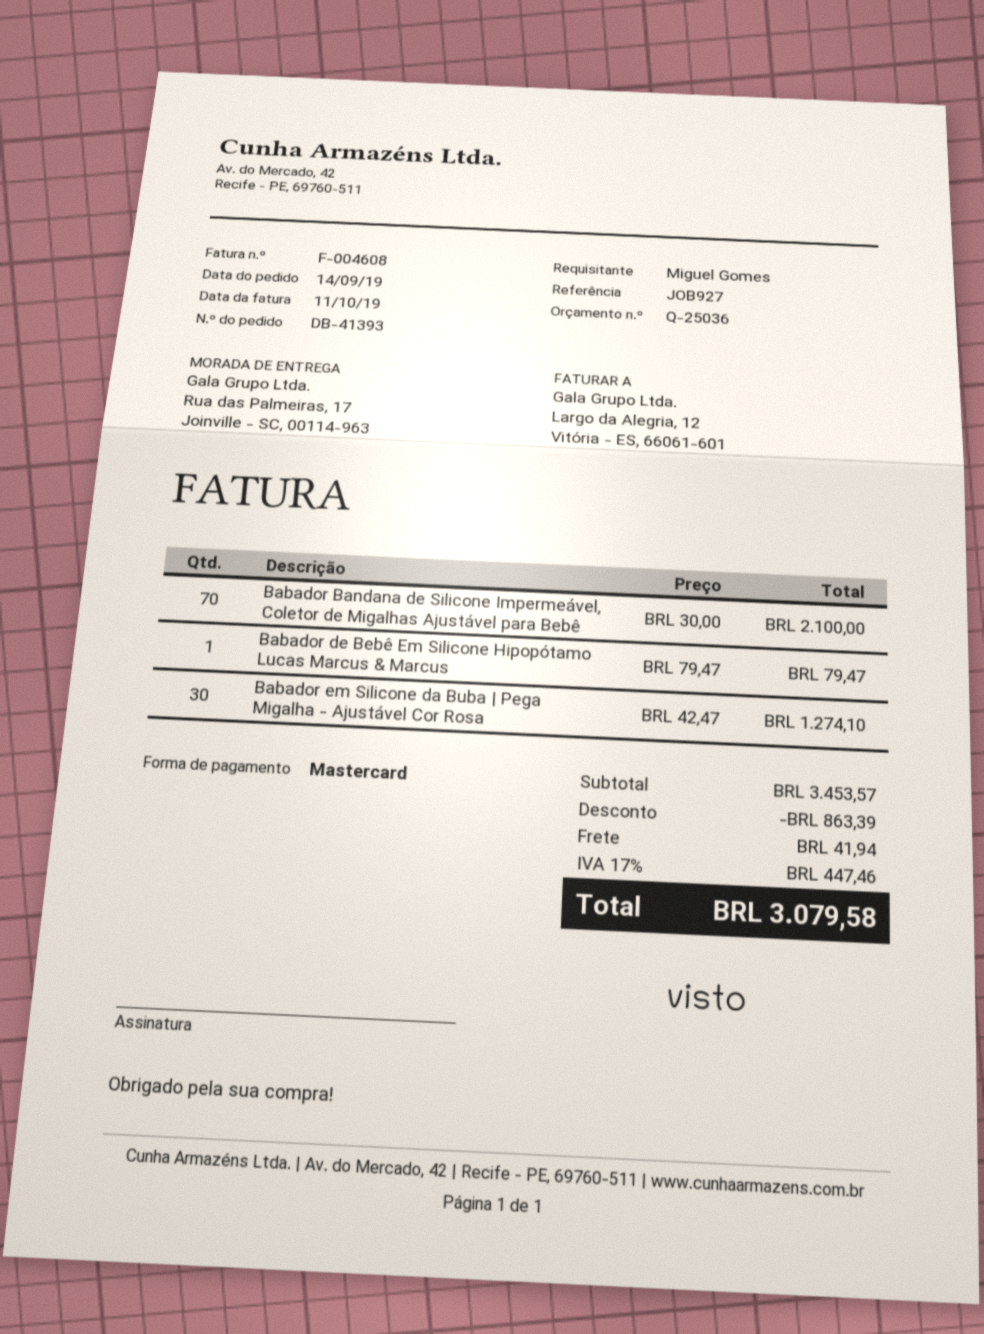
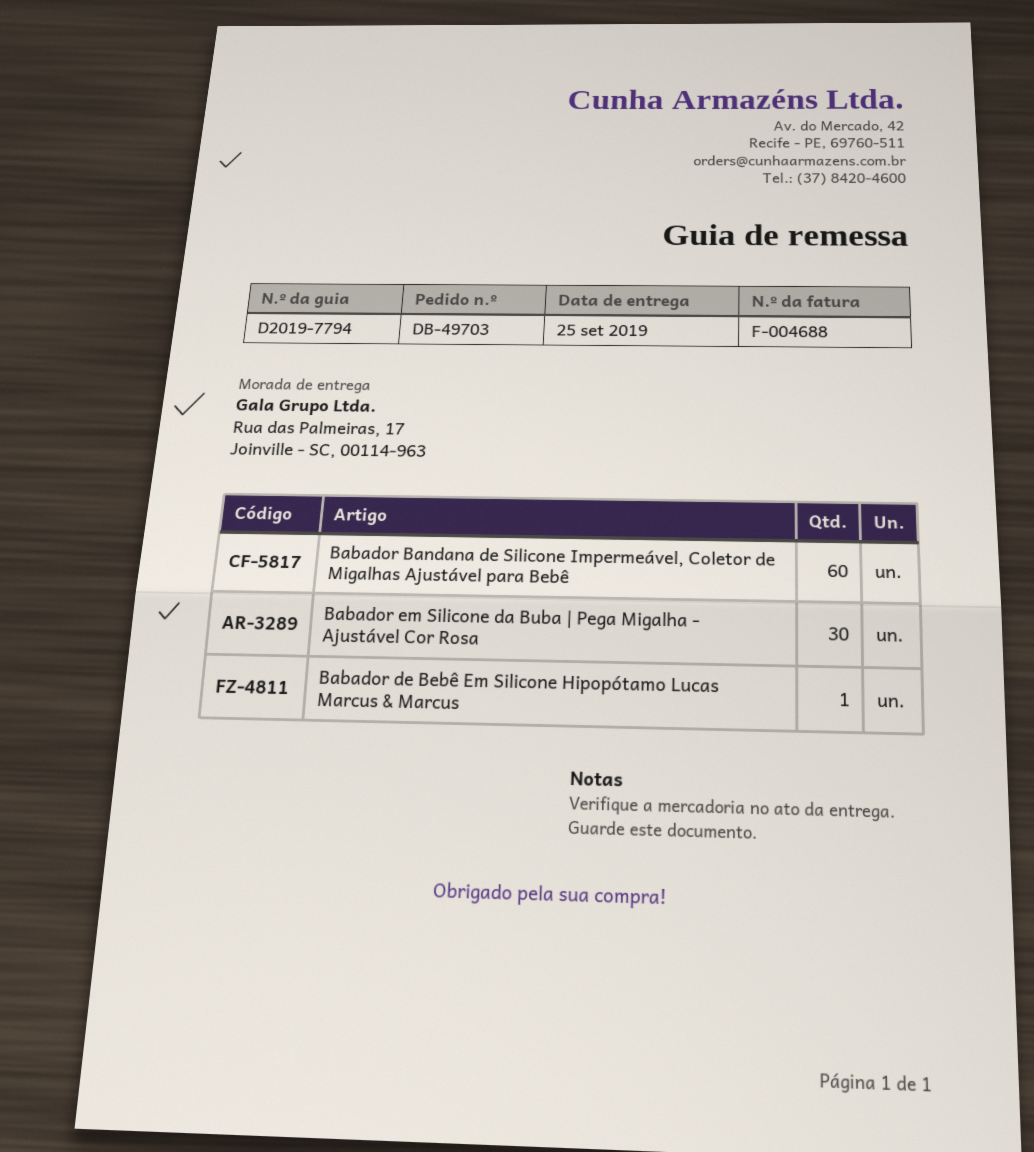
order number: DB-41393 -> DB-49703
invoice number: F-004608 -> F-004688
Babador Bandana de Silicone Impermeável, Coletor de Migalhas Ajustável para Bebê: 70 -> 60

